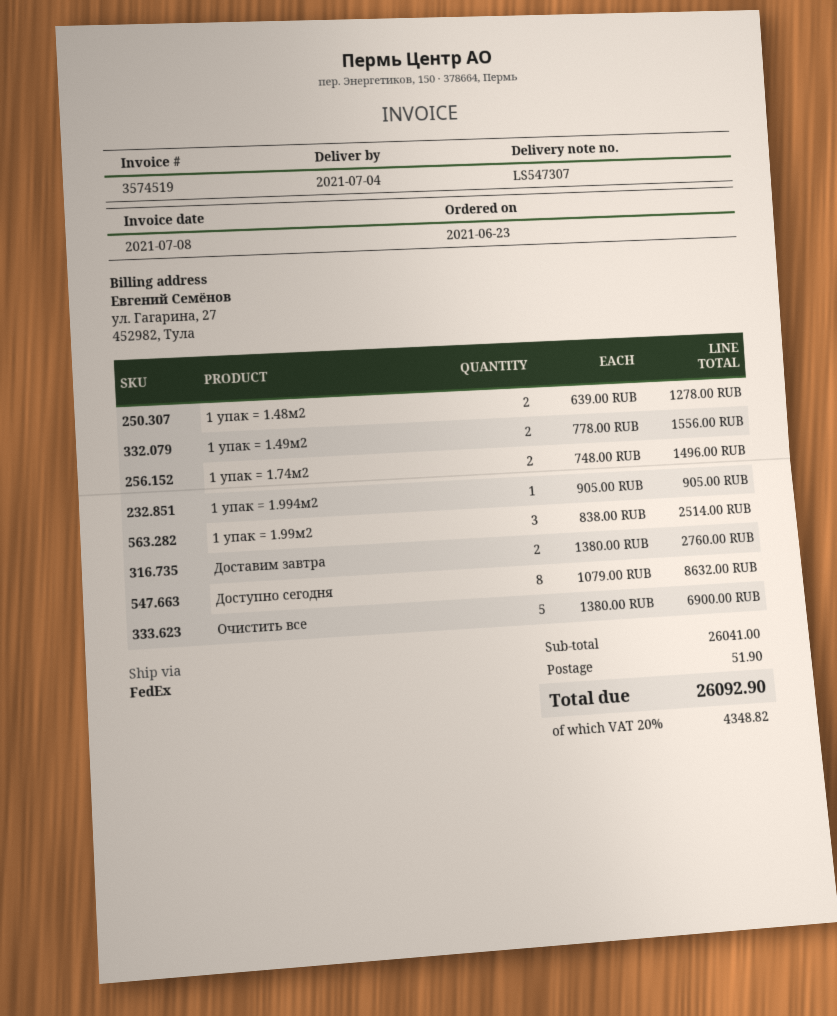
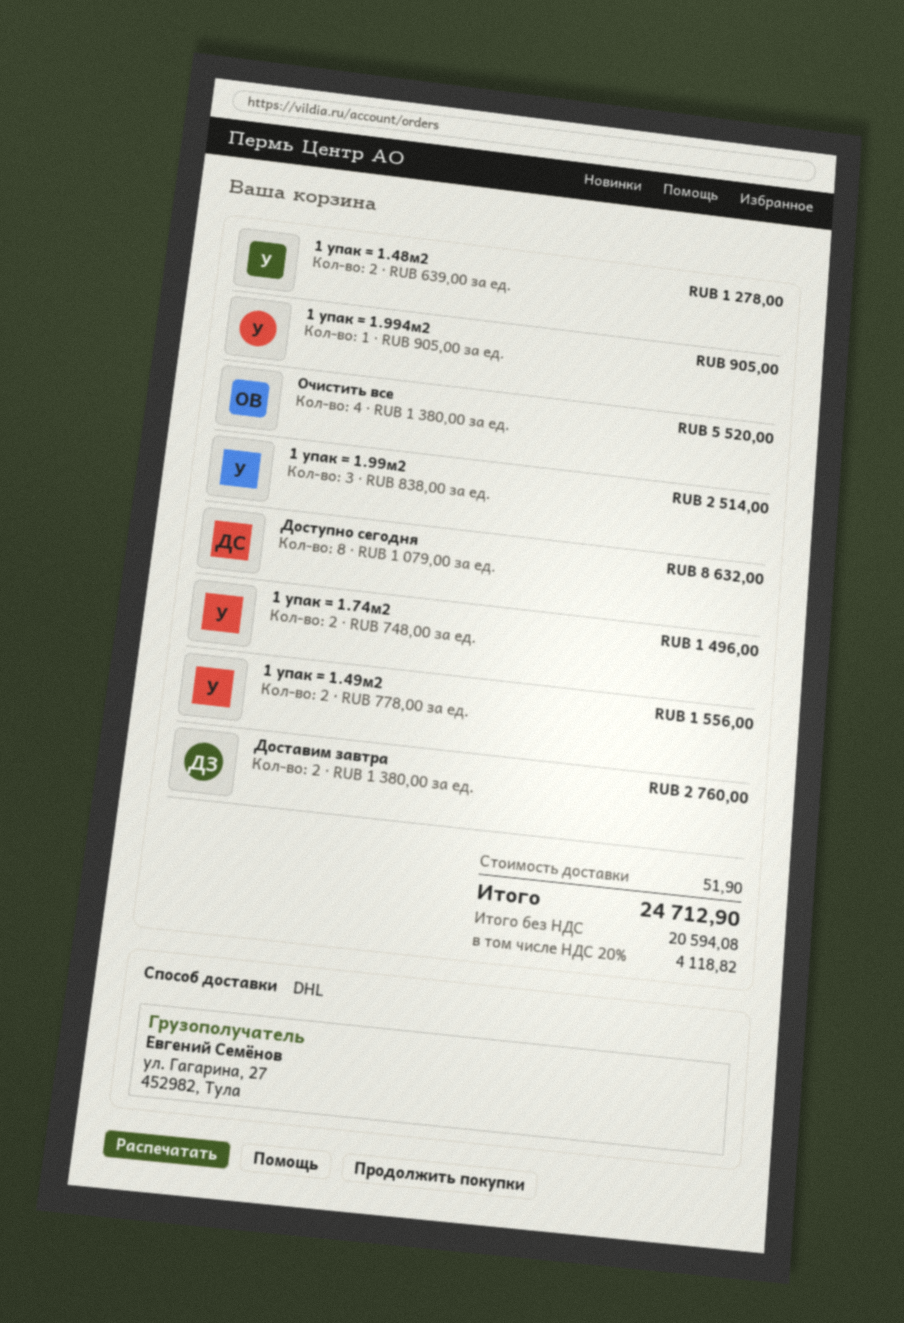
shipping method: FedEx -> DHL
Очистить все: 5 x 1380.00 = 6900.00 -> 4 x 1380.00 = 5520.00
tax: 20% = 4348.82 -> 20% = 4118.82
total: 26092.90 -> 24712.90

